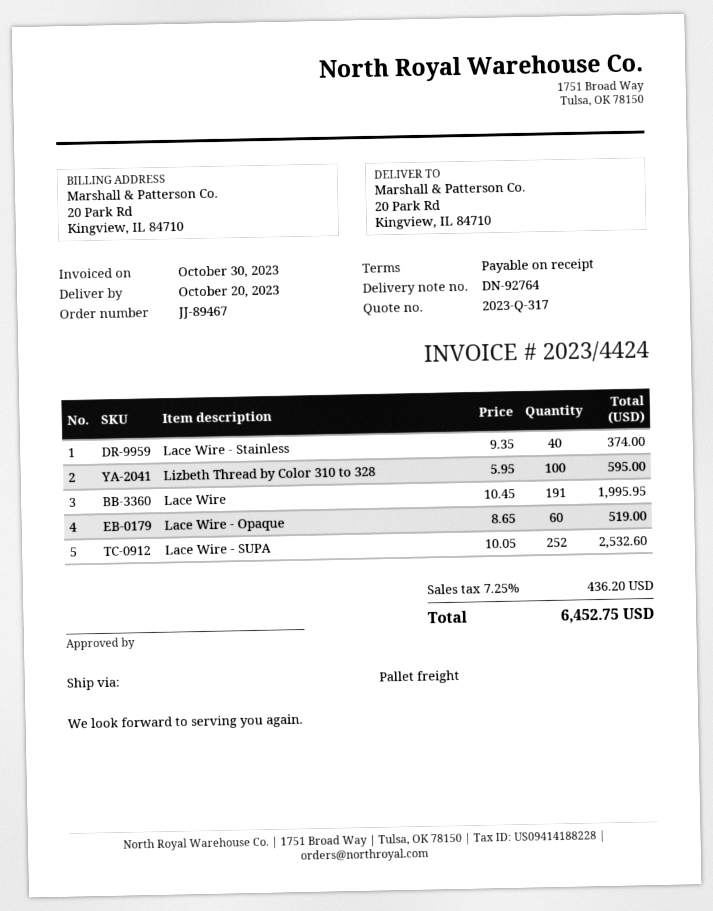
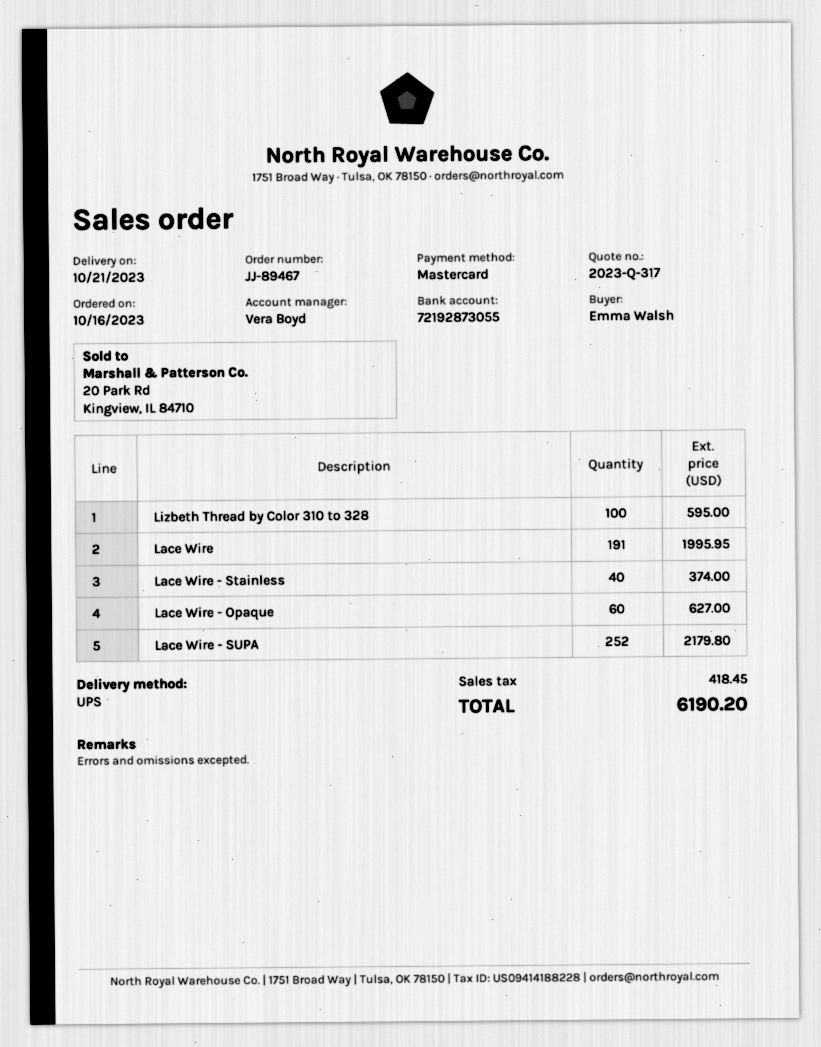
delivery date: 2023-10-20 -> 2023-10-21
shipping method: pallet freight -> UPS
Lace Wire - Opaque: 60 for 519.00 -> 60 for 627.00
Lace Wire - SUPA: 252 for 2532.60 -> 252 for 2179.80
tax: 436.20 -> 418.45
total: 6452.75 -> 6190.20

